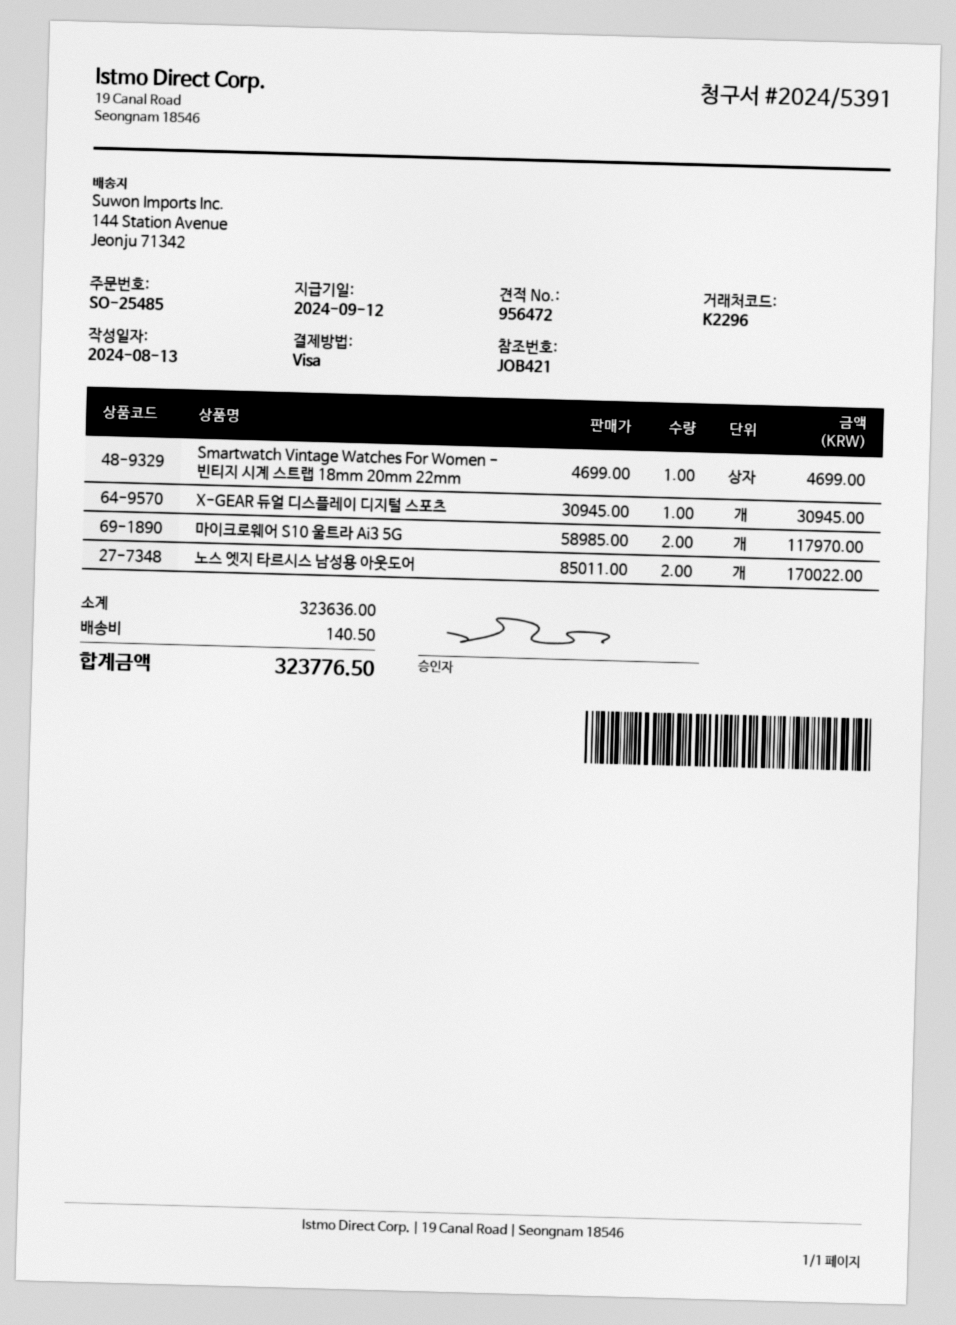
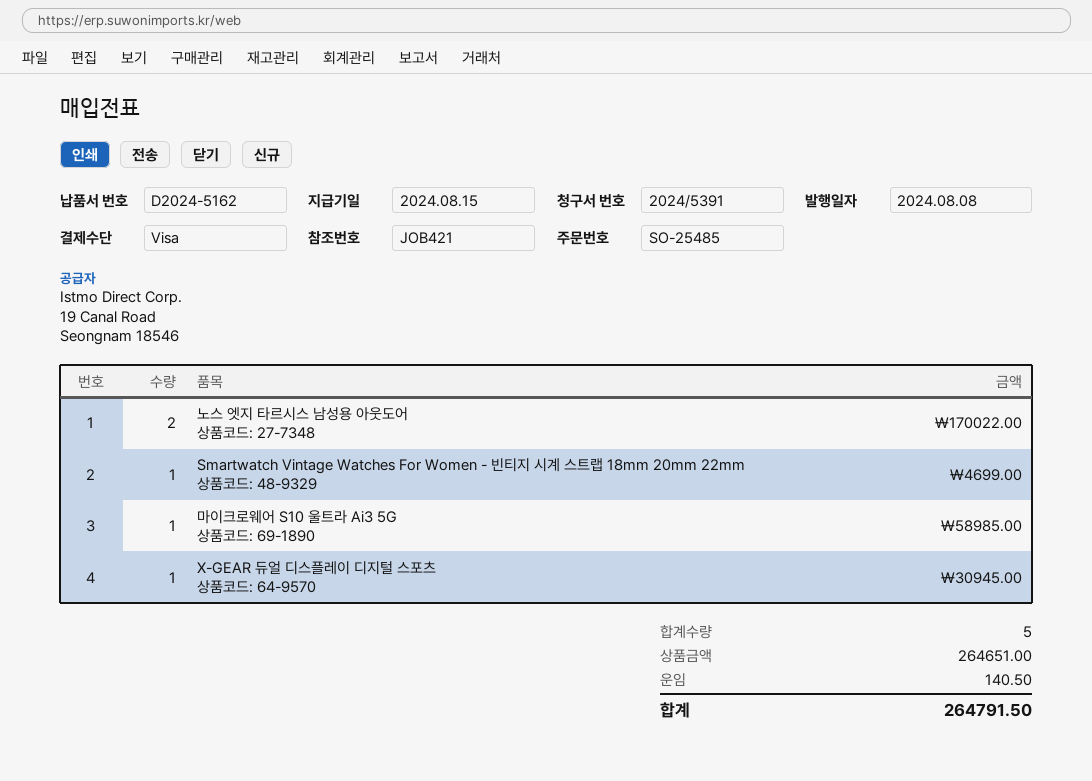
invoice date: 2024-08-13 -> 2024-08-08
due date: 2024-09-12 -> 2024-08-15
마이크로웨어 S10 울트라 Ai3 5G: 2 for 117970.00 -> 1 for 58985.00
subtotal: 323636.00 -> 264651.00
total: 323776.50 -> 264791.50

